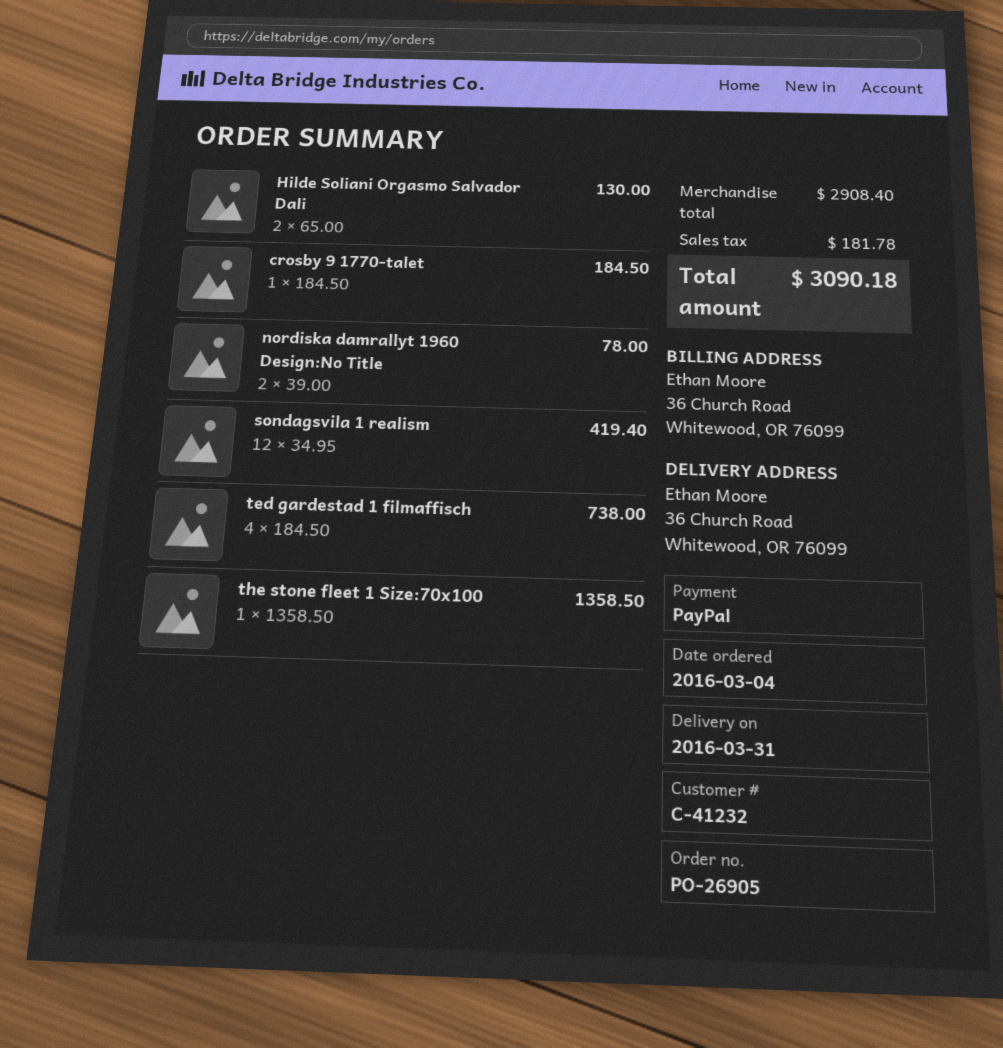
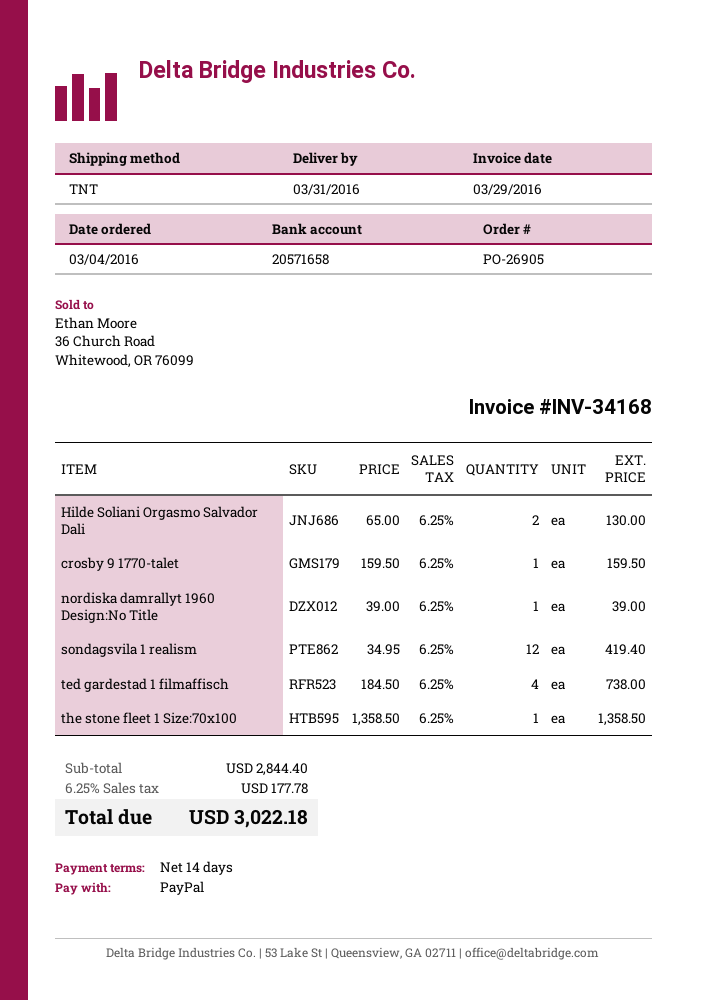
crosby 9 1770-talet: 1 x 184.50 = 184.50 -> 1 x 159.50 = 159.50
nordiska damrallyt 1960 Design:No Title: 2 x 39.00 = 78.00 -> 1 x 39.00 = 39.00
subtotal: 2908.40 -> 2844.40
tax: 181.78 -> 177.78
total: 3090.18 -> 3022.18

